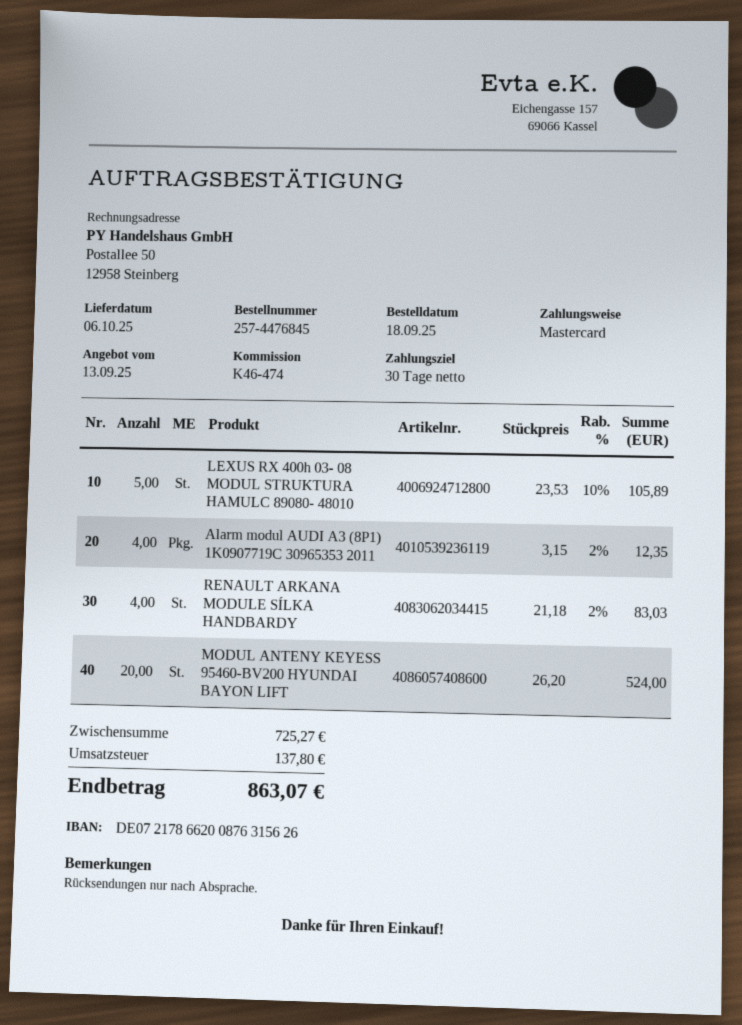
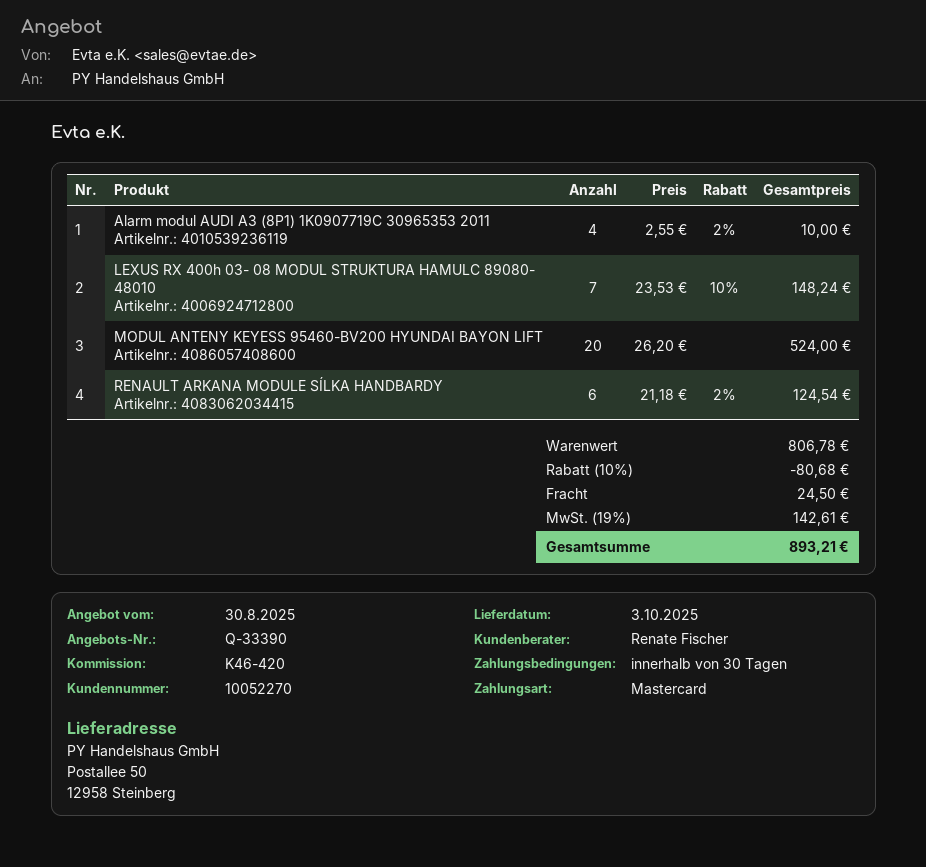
quote date: 2025-09-13 -> 2025-08-30
delivery date: 2025-10-06 -> 2025-10-03
reference: K46-474 -> K46-420
LEXUS RX 400h 03- 08 MODUL STRUKTURA HAMULC 89080- 48010: 5 x 23.53 - 10% = 105.89 -> 7 x 23.53 - 10% = 148.24
Alarm modul AUDI A3 (8P1) 1K0907719C 30965353 2011: 4 x 3.15 - 2% = 12.35 -> 4 x 2.55 - 2% = 10.00
RENAULT ARKANA MODULE SÍLKA HANDBARDY: 4 x 21.18 - 2% = 83.03 -> 6 x 21.18 - 2% = 124.54
subtotal: 725.27 -> 806.78
discount: none -> 10% = 80.68
shipping: none -> 24.50
tax: 137.80 -> 142.61
total: 863.07 -> 893.21

